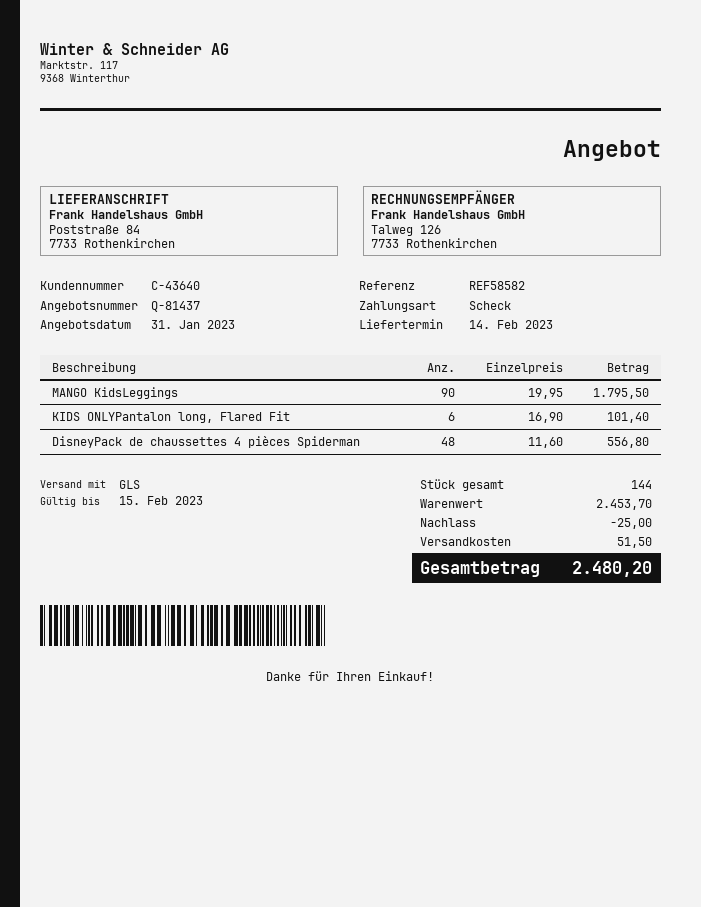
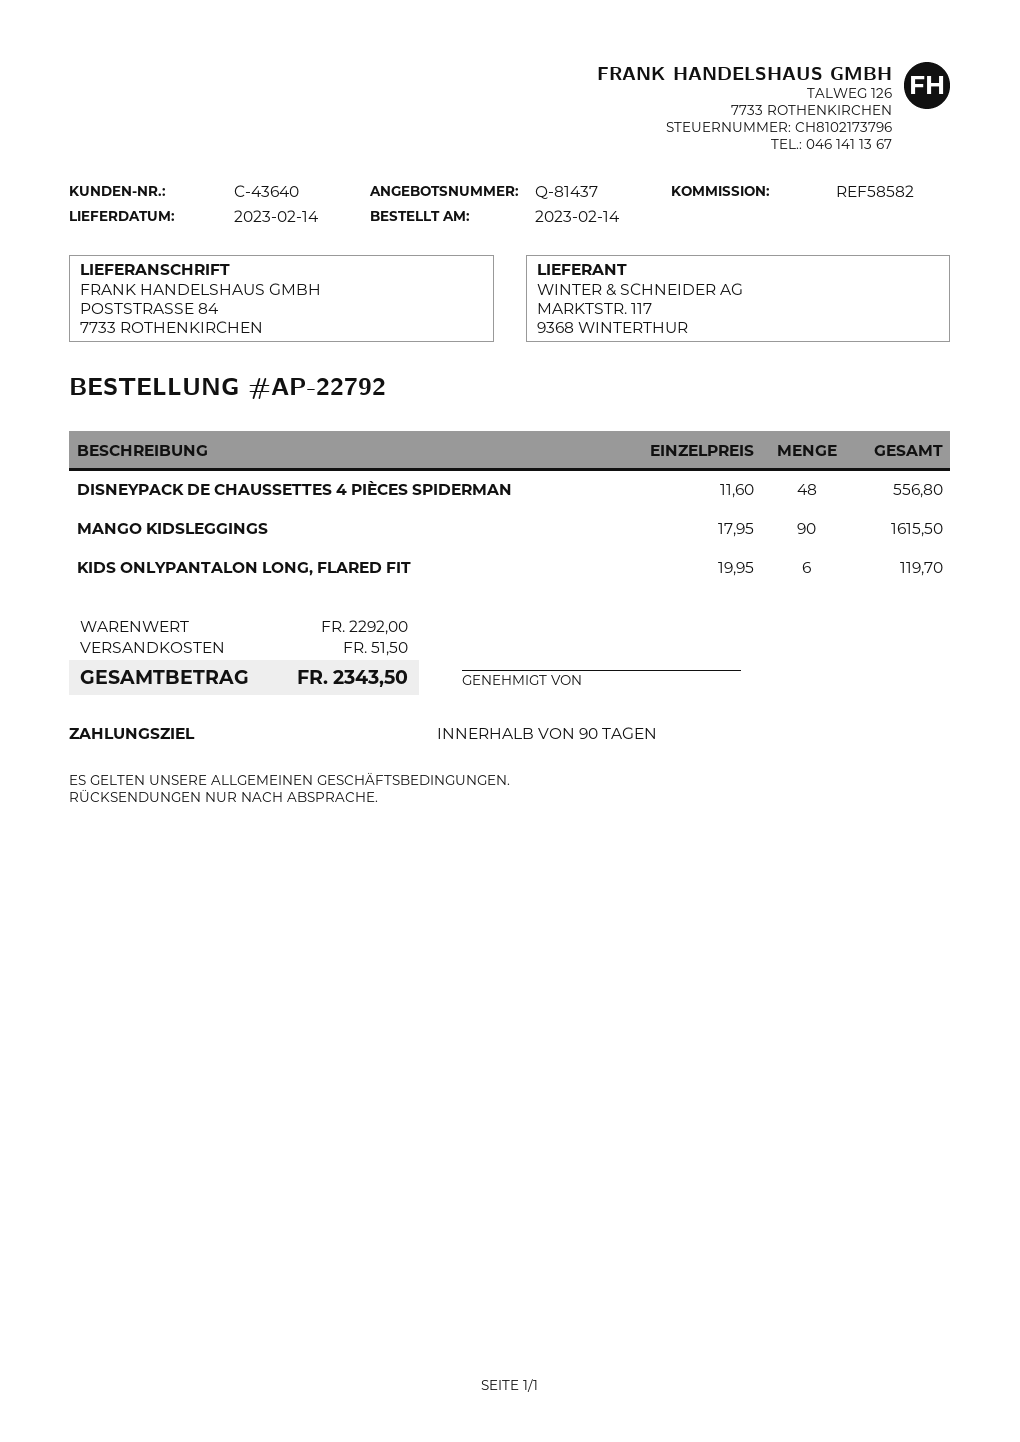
MANGO KidsLeggings: 90 x 19.95 = 1795.50 -> 90 x 17.95 = 1615.50
KIDS ONLYPantalon long, Flared Fit: 6 x 16.90 = 101.40 -> 6 x 19.95 = 119.70
subtotal: 2453.70 -> 2292.00
discount: 25.00 -> none
total: 2480.20 -> 2343.50

